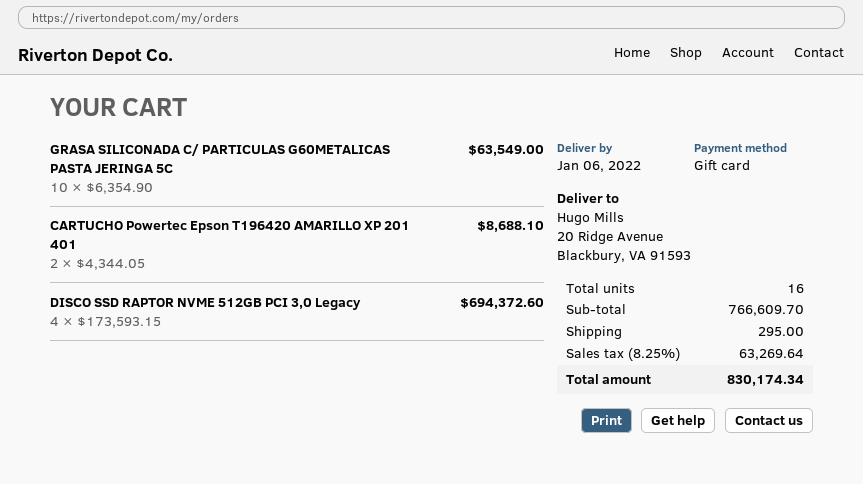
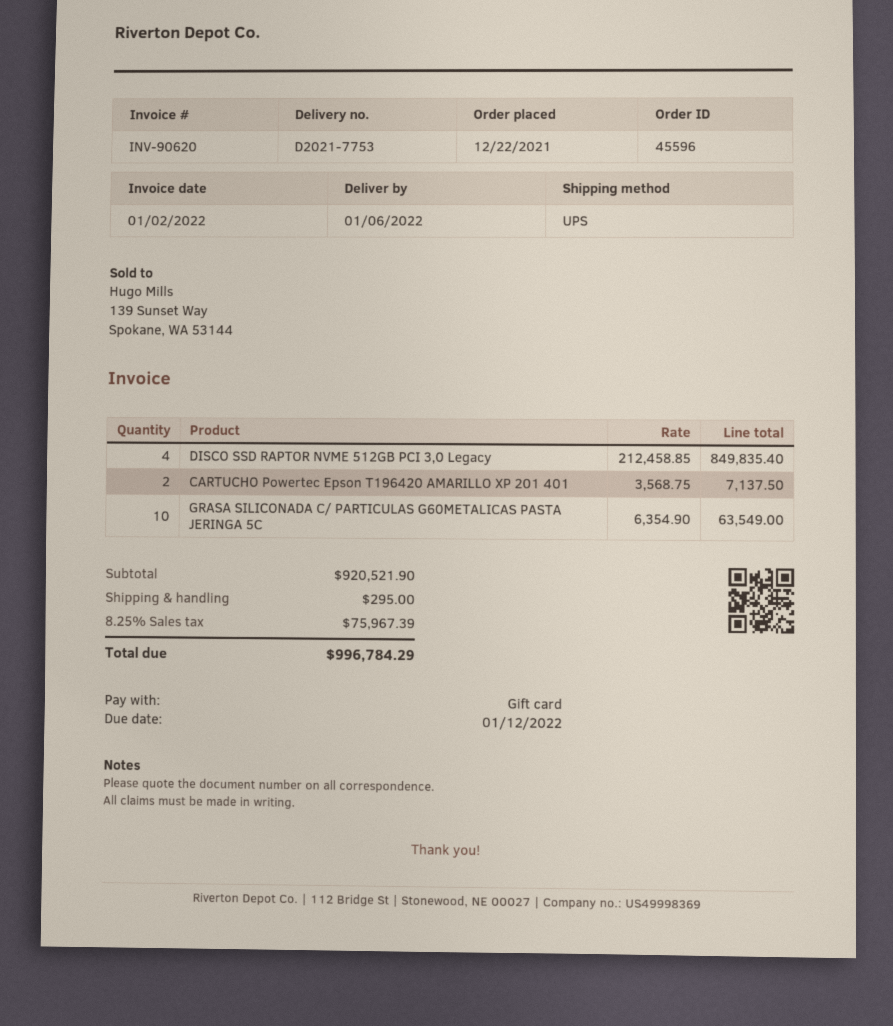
CARTUCHO Powertec Epson T196420 AMARILLO XP 201 401: 2 x 4344.05 = 8688.10 -> 2 x 3568.75 = 7137.50
DISCO SSD RAPTOR NVME 512GB PCI 3,0 Legacy: 4 x 173593.15 = 694372.60 -> 4 x 212458.85 = 849835.40
subtotal: 766609.70 -> 920521.90
tax: 8.25% = 63269.64 -> 8.25% = 75967.39
total: 830174.34 -> 996784.29

